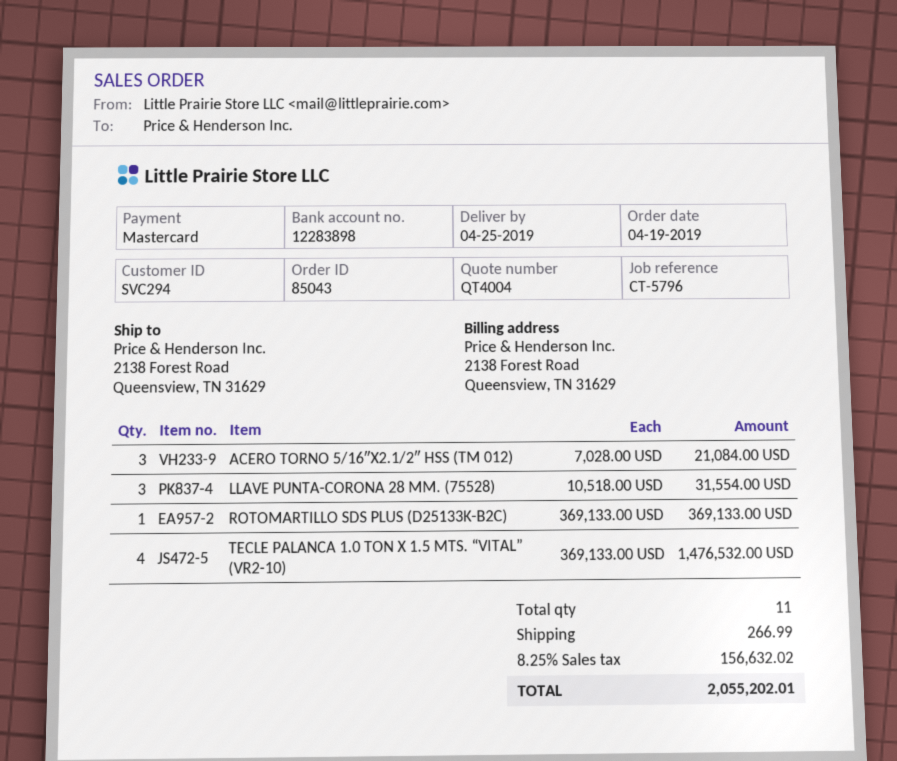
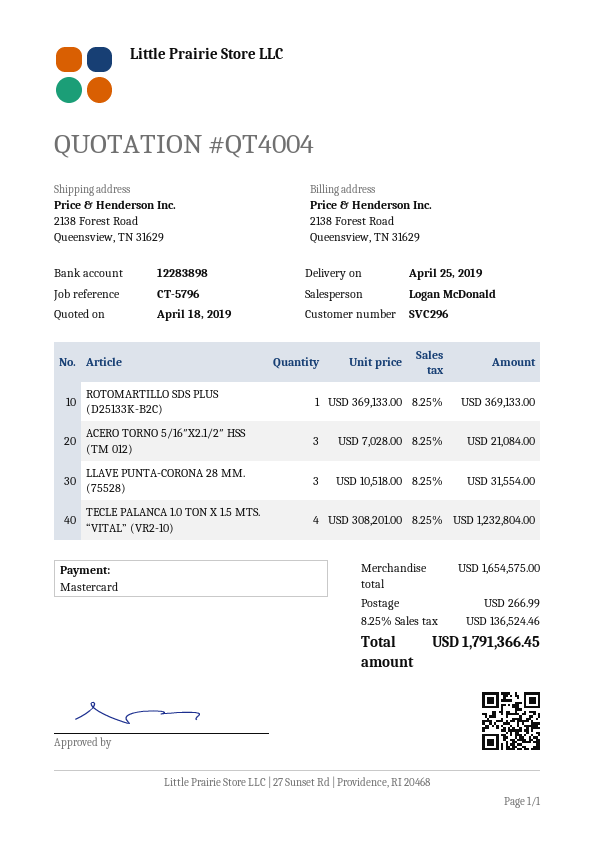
customer number: SVC294 -> SVC296
TECLE PALANCA 1.0 TON X 1.5 MTS. “VITAL” (VR2-10): 4 x 369133.00 = 1476532.00 -> 4 x 308201.00 = 1232804.00
tax: 8.25% = 156632.02 -> 8.25% = 136524.46
total: 2055202.01 -> 1791366.45

